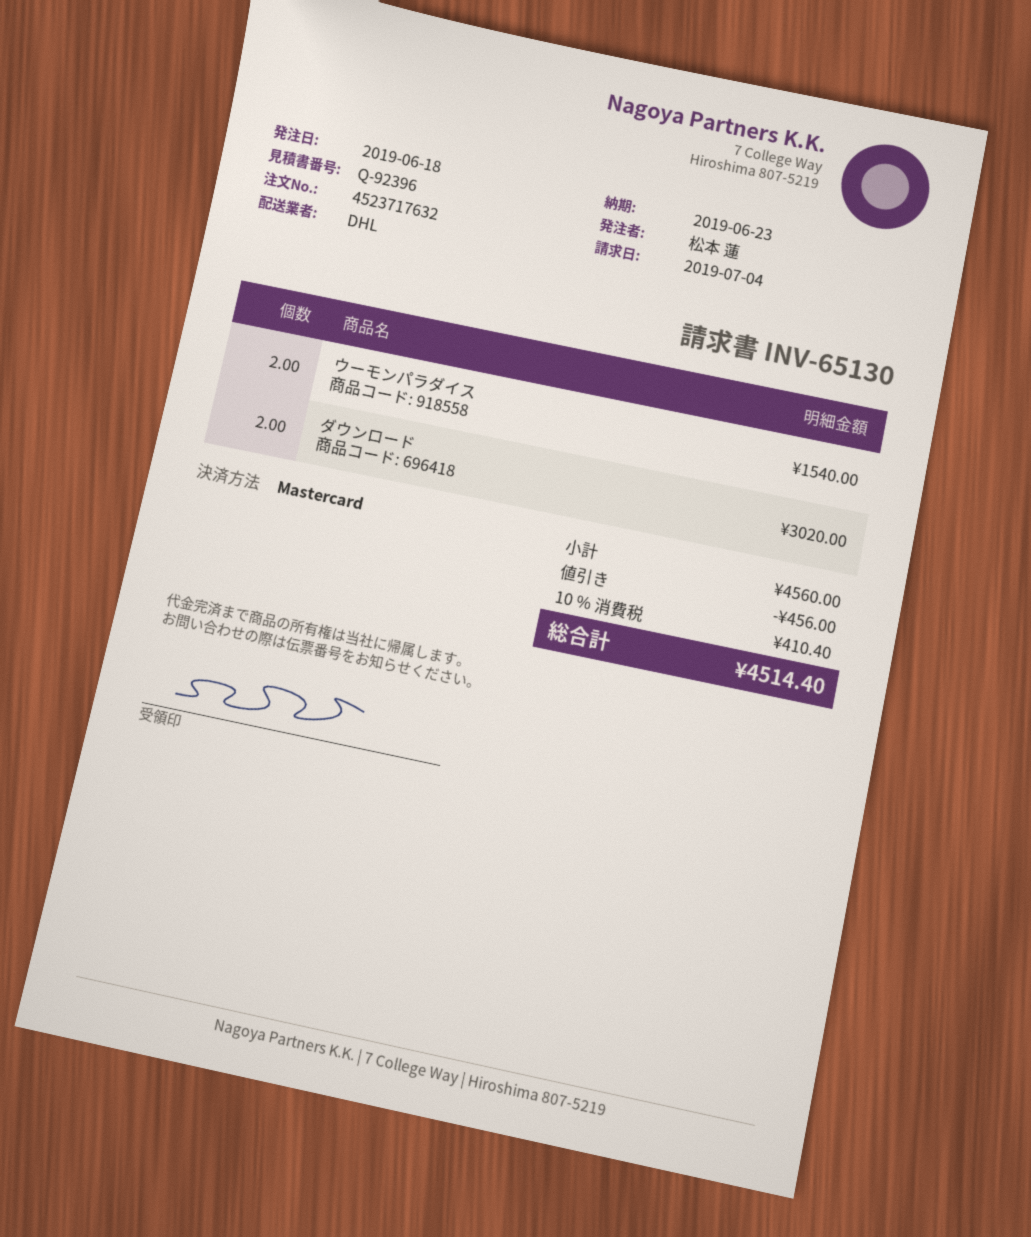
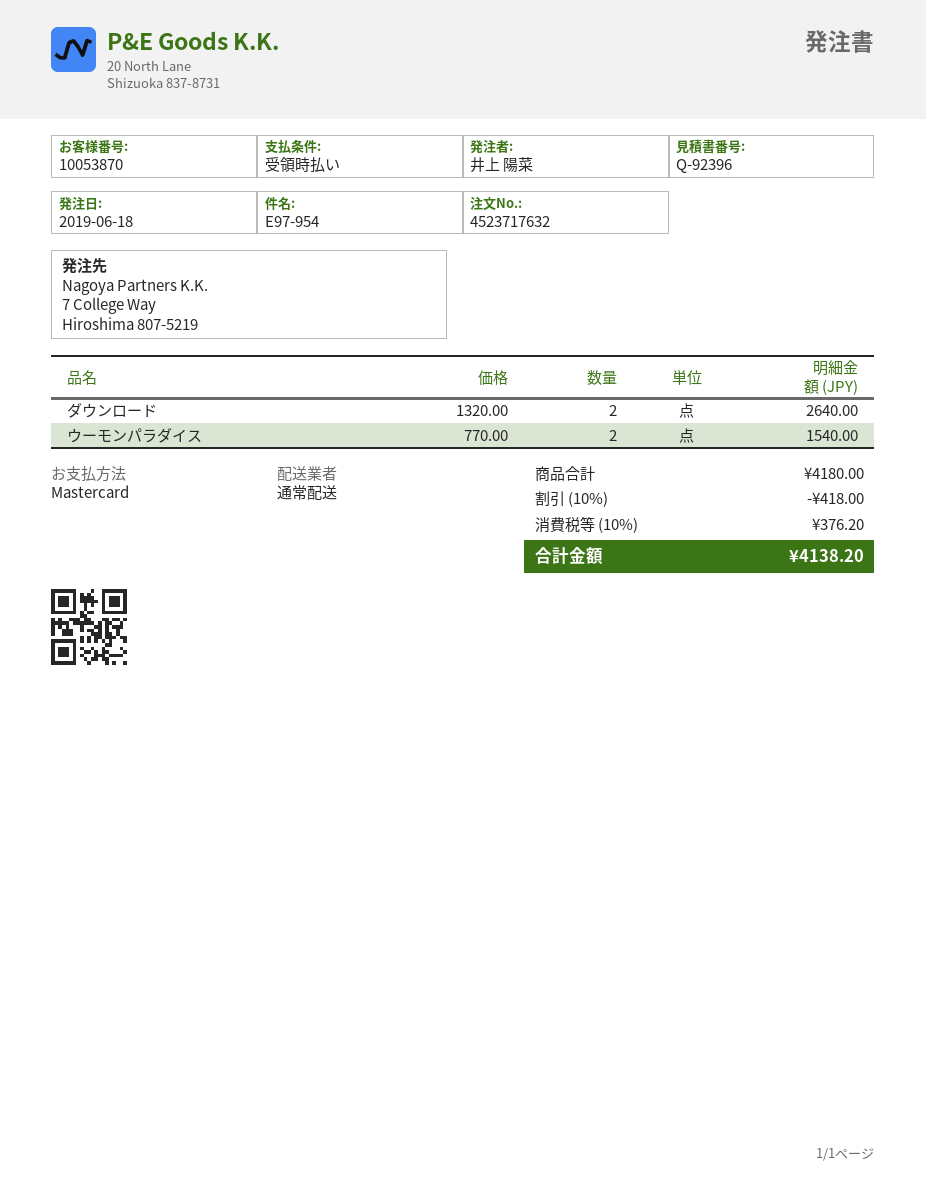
ordered by: 松本 蓮 -> 井上 陽菜
shipping method: DHL -> standard
ダウンロード: 2 for 3020.00 -> 2 for 2640.00
subtotal: 4560.00 -> 4180.00
discount: 456.00 -> 418.00
tax: 10% = 410.40 -> 10% = 376.20
total: 4514.40 -> 4138.20

